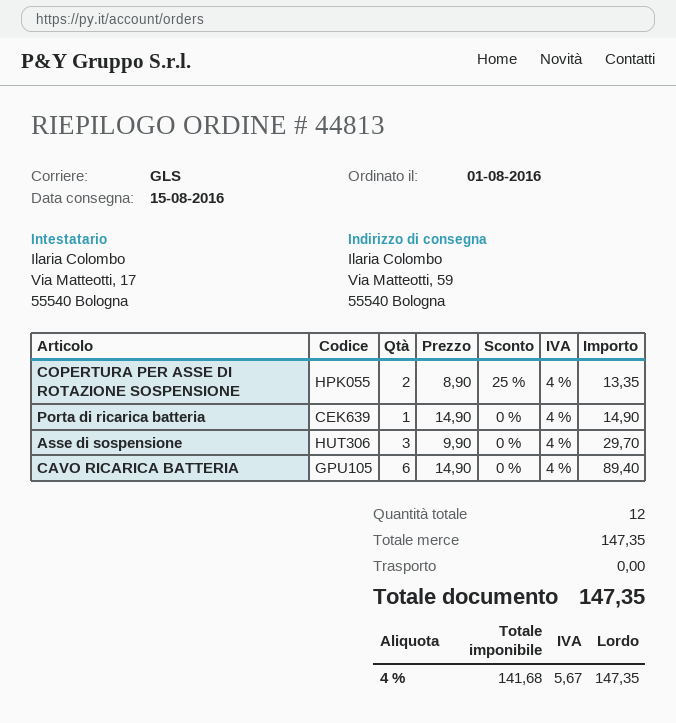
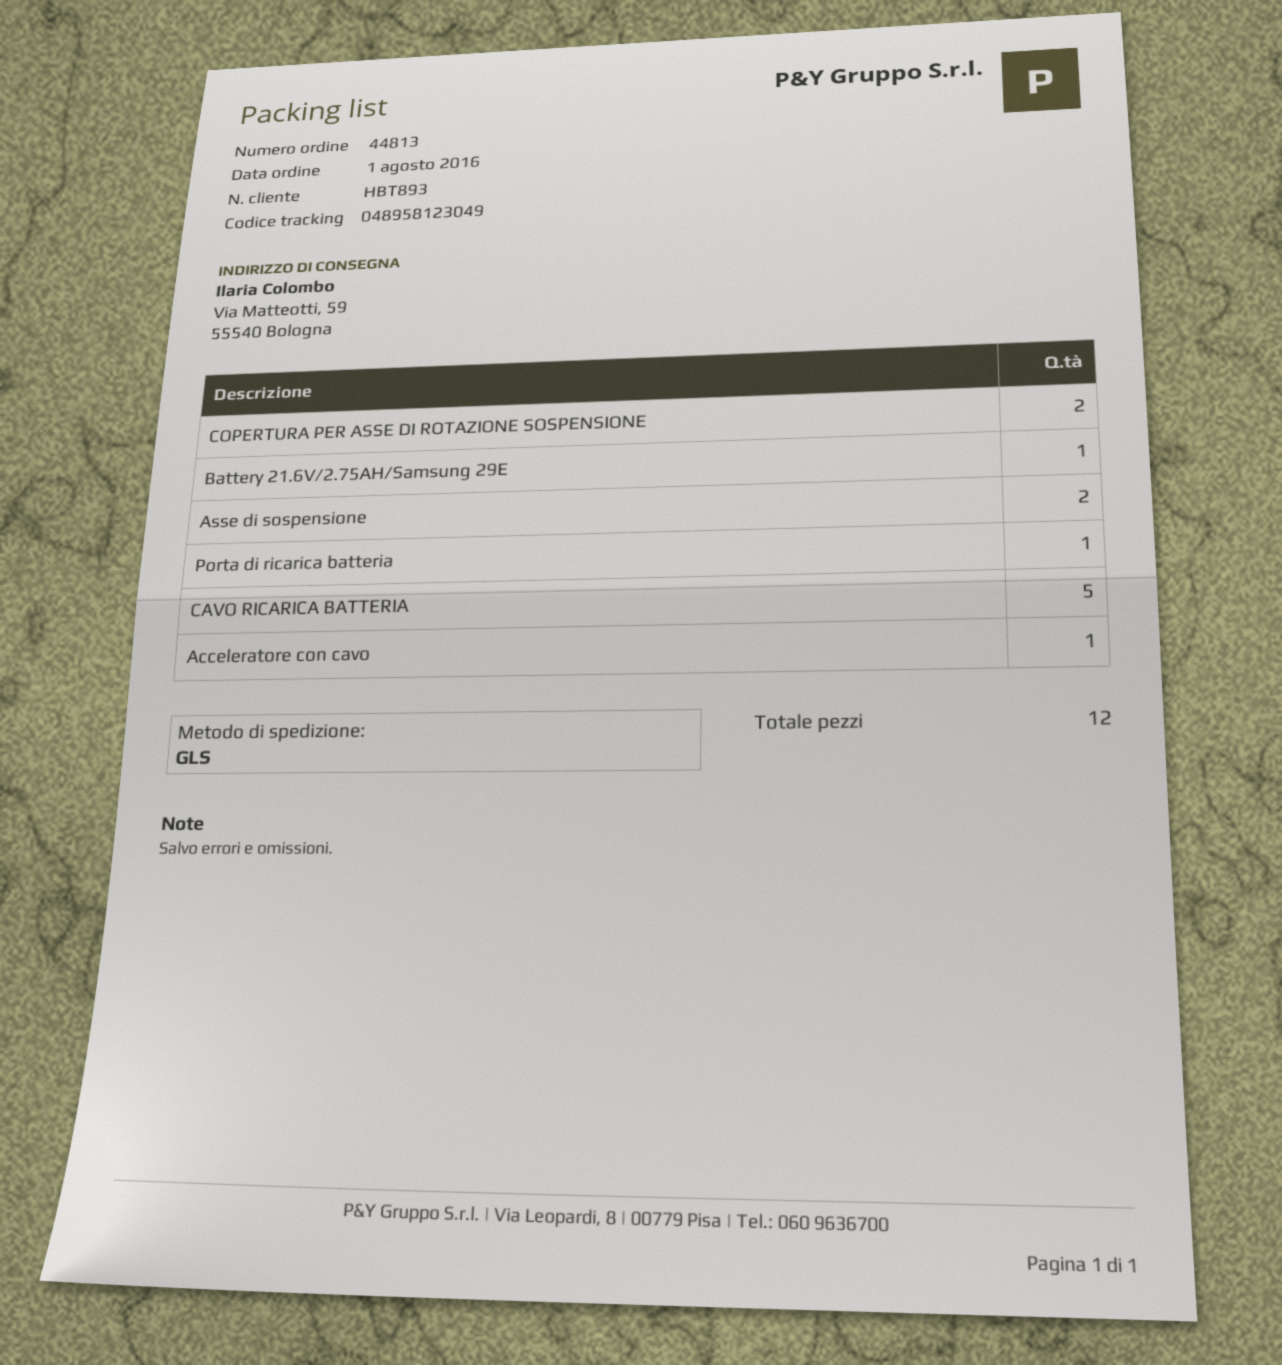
Asse di sospensione: 3 -> 2
CAVO RICARICA BATTERIA: 6 -> 5
Battery 21.6V/2.75AH/Samsung 29E: none -> 1
Acceleratore con cavo: none -> 1

